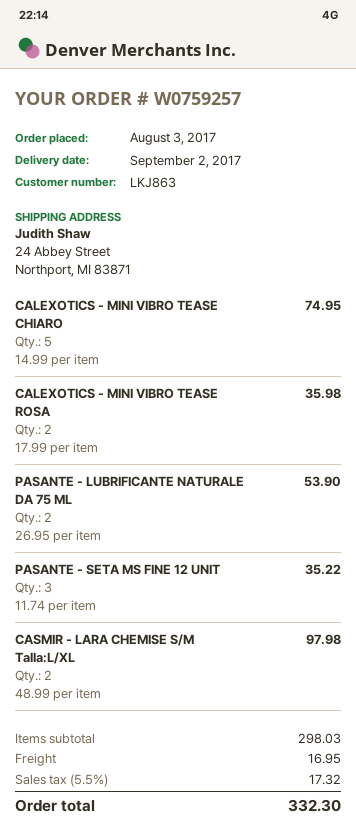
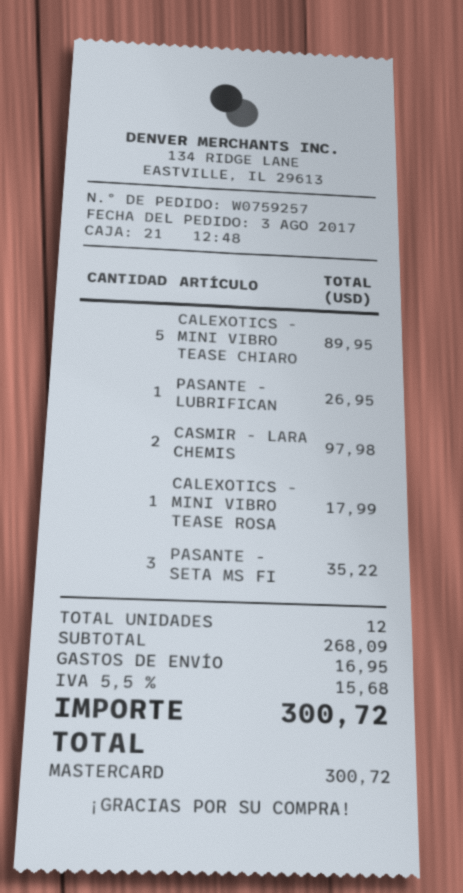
CALEXOTICS - MINI VIBRO TEASE CHIARO: 5 for 74.95 -> 5 for 89.95
CALEXOTICS - MINI VIBRO TEASE ROSA: 2 for 35.98 -> 1 for 17.99
PASANTE - LUBRIFICANTE NATURALE DA 75 ML: 2 for 53.90 -> 1 for 26.95
subtotal: 298.03 -> 268.09
tax: 5.5% = 17.32 -> 5.5% = 15.68
total: 332.30 -> 300.72

